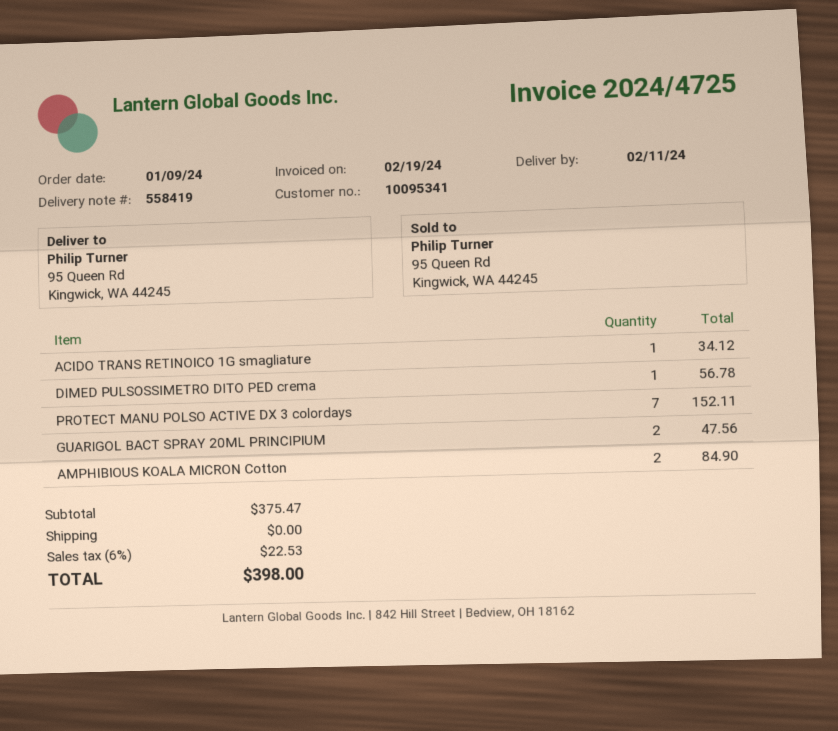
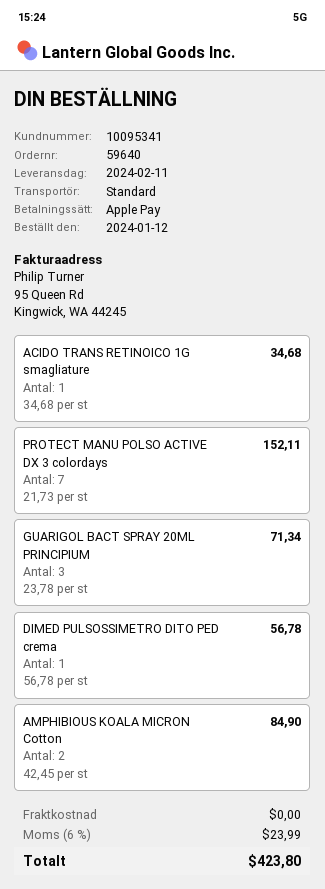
order date: 2024-01-09 -> 2024-01-12
ACIDO TRANS RETINOICO 1G smagliature: 1 for 34.12 -> 1 for 34.68
GUARIGOL BACT SPRAY 20ML PRINCIPIUM: 2 for 47.56 -> 3 for 71.34
tax: 6% = 22.53 -> 6% = 23.99
total: 398.00 -> 423.80

